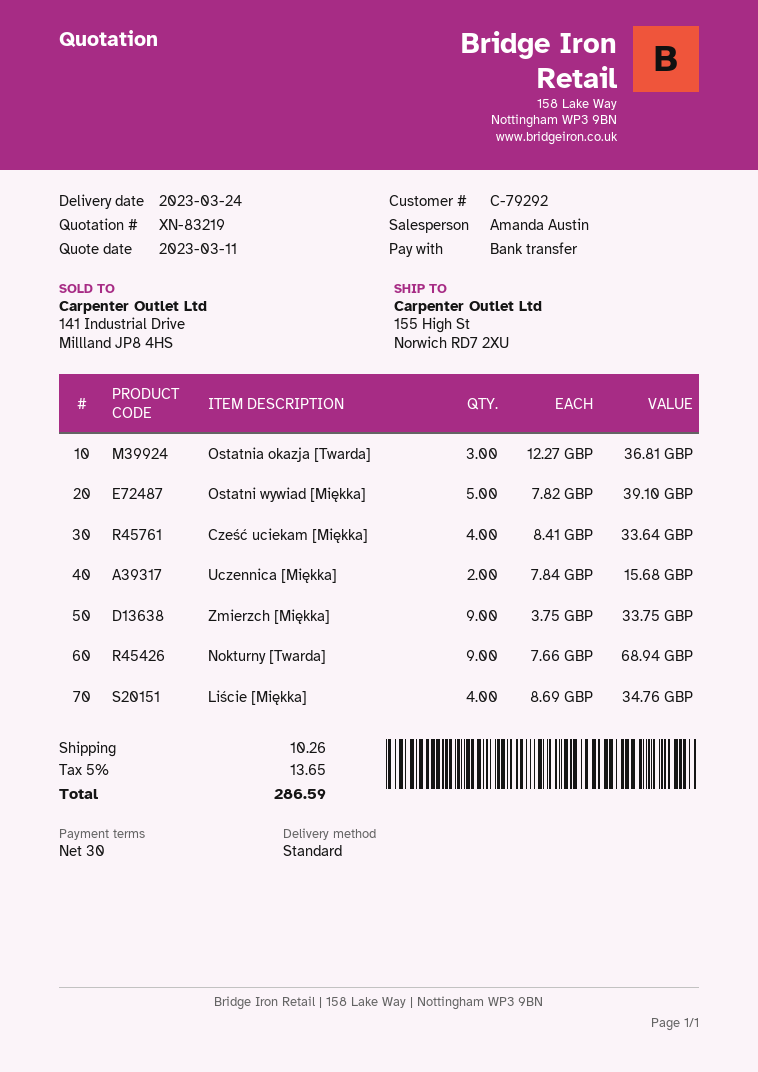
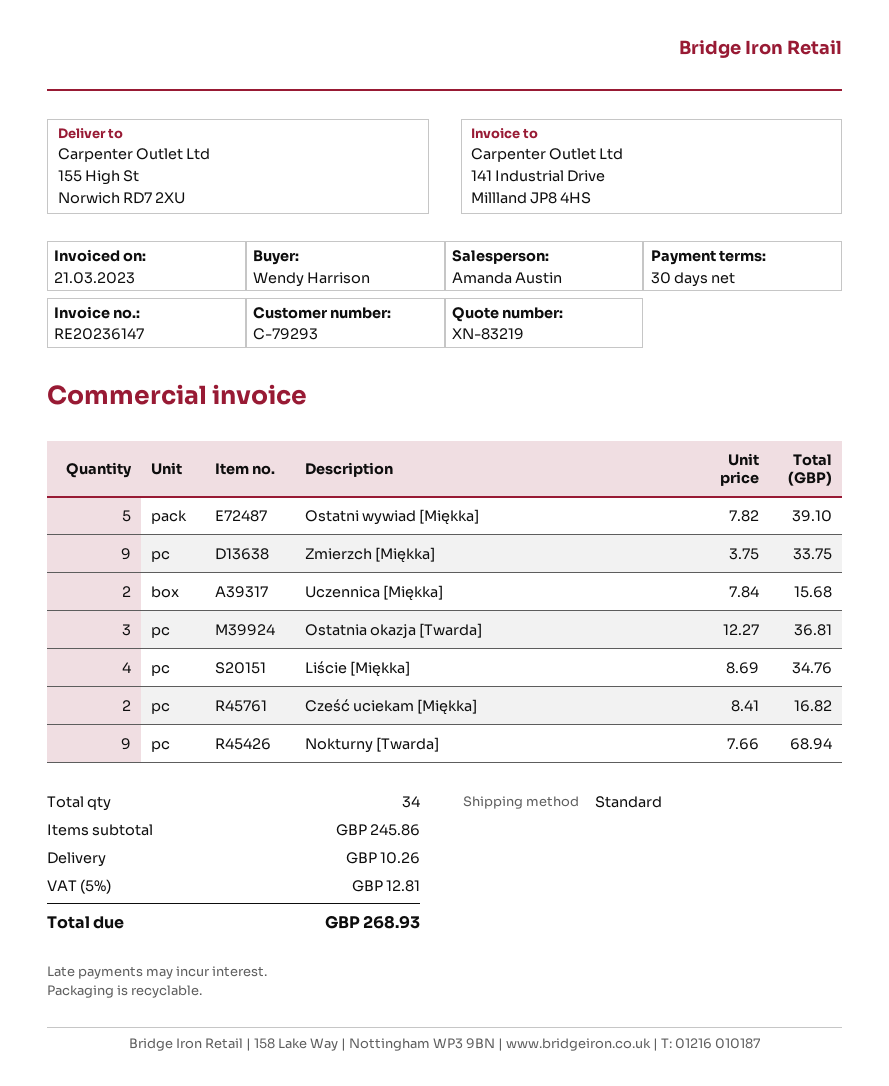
customer number: C-79292 -> C-79293
Cześć uciekam [Miękka]: 4 x 8.41 = 33.64 -> 2 x 8.41 = 16.82
tax: 5% = 13.65 -> 5% = 12.81
total: 286.59 -> 268.93

